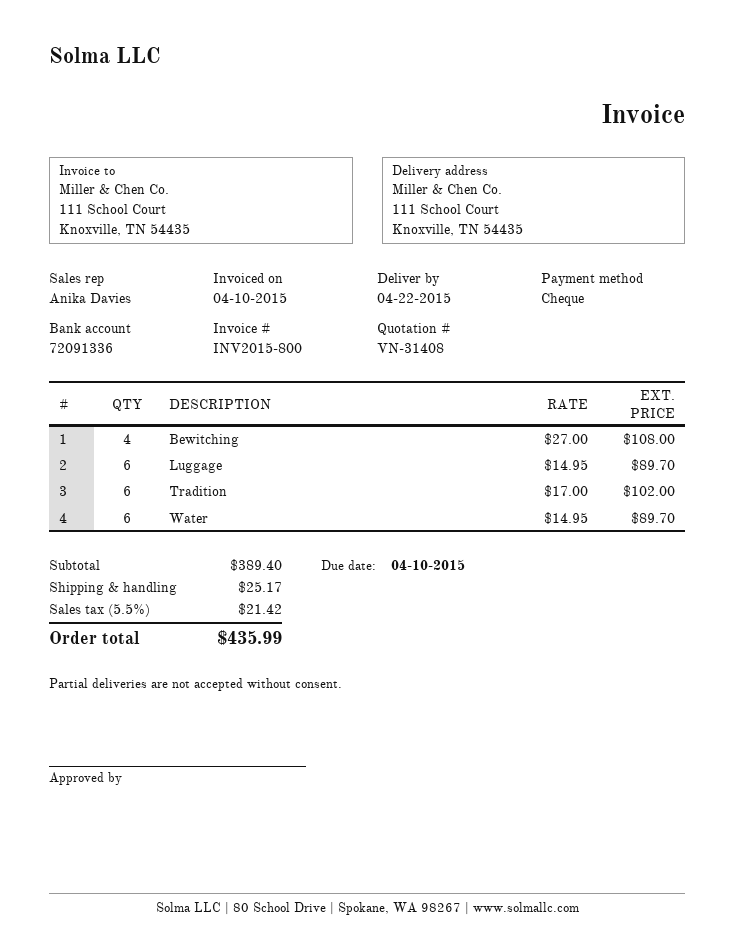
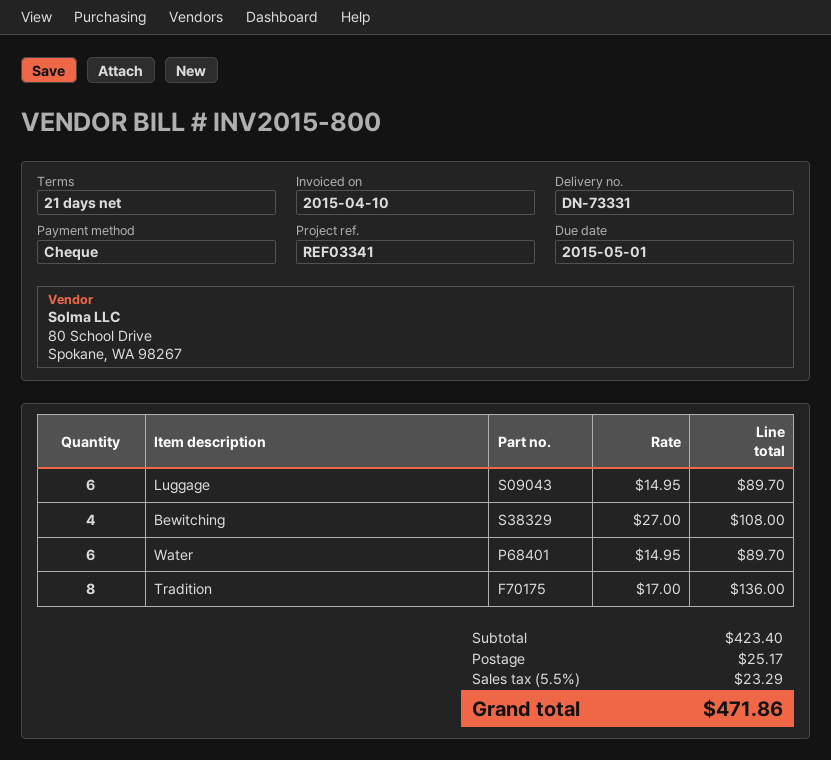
due date: 2015-04-10 -> 2015-05-01
Tradition: 6 x 17.00 = 102.00 -> 8 x 17.00 = 136.00
subtotal: 389.40 -> 423.40
tax: 5.5% = 21.42 -> 5.5% = 23.29
total: 435.99 -> 471.86

